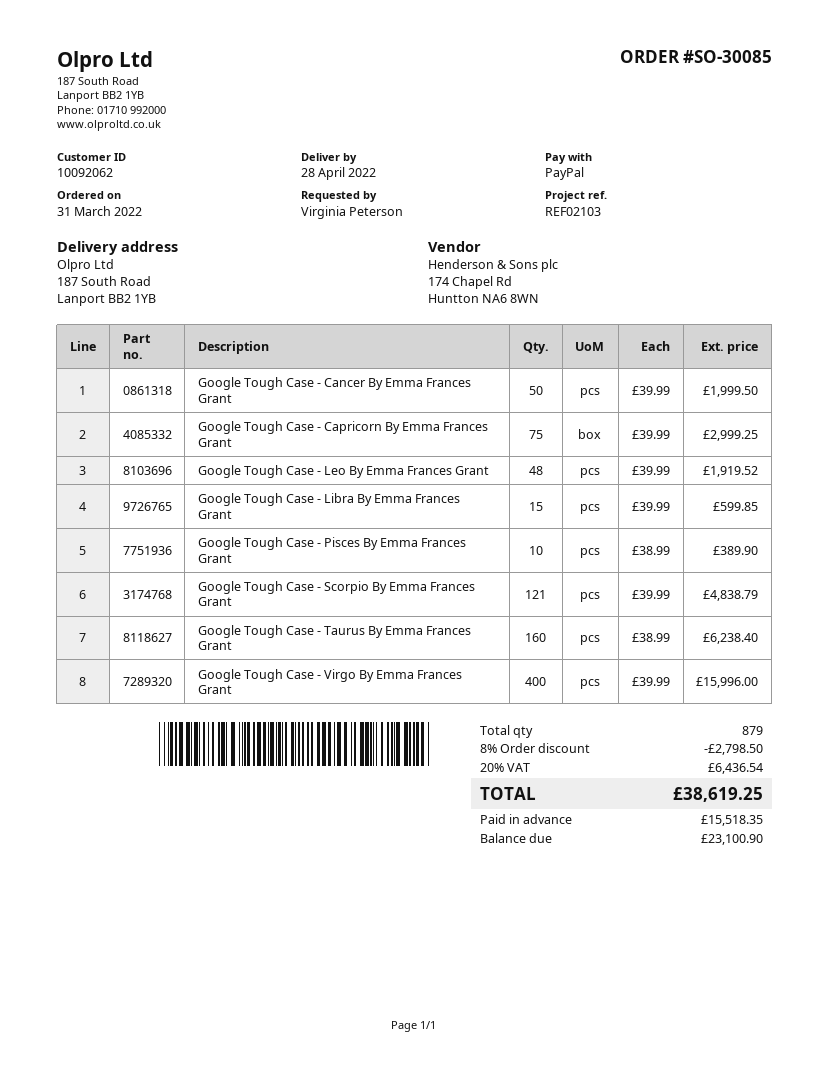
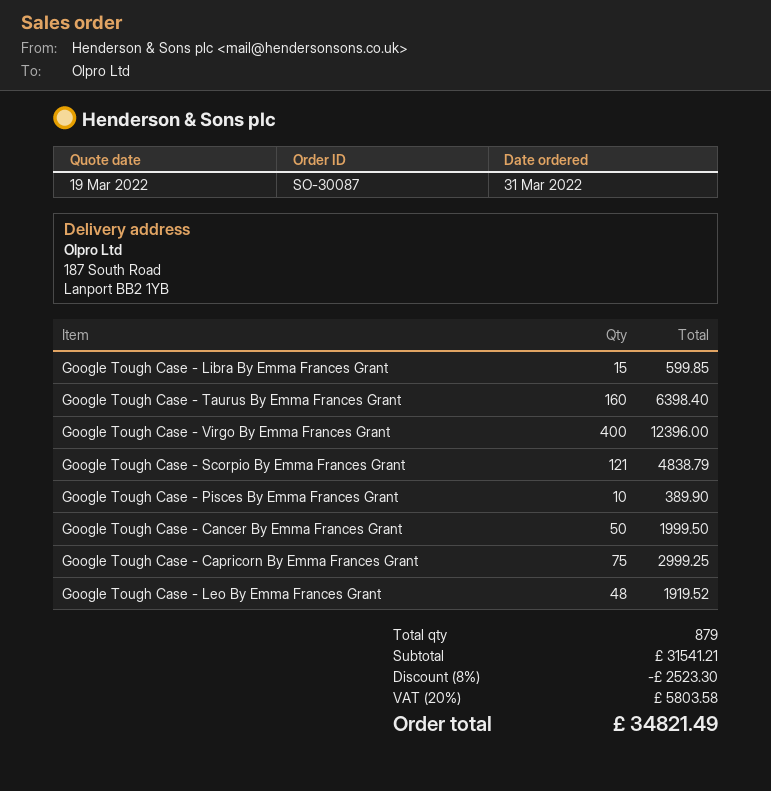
order number: SO-30085 -> SO-30087
Google Tough Case - Taurus By Emma Frances Grant: 160 for 6238.40 -> 160 for 6398.40
Google Tough Case - Virgo By Emma Frances Grant: 400 for 15996.00 -> 400 for 12396.00
discount: 8% = 2798.50 -> 8% = 2523.30
tax: 20% = 6436.54 -> 20% = 5803.58
total: 38619.25 -> 34821.49

